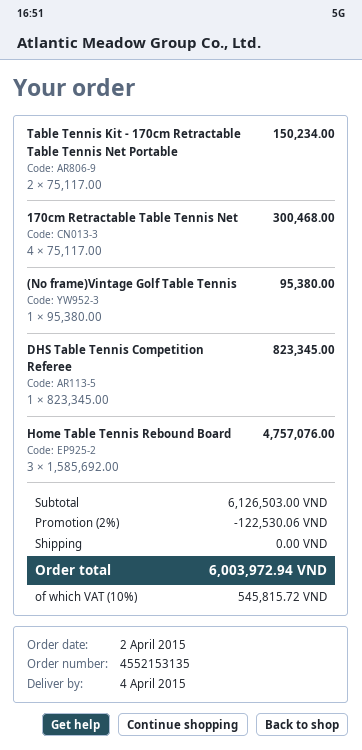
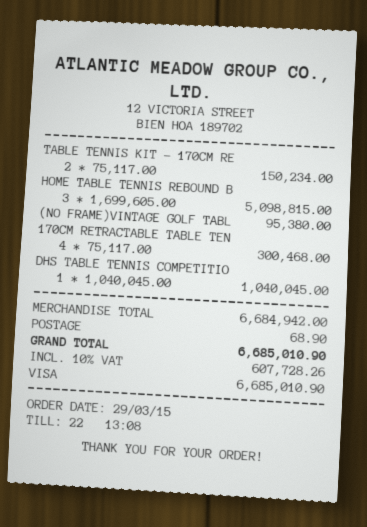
order date: 2015-04-02 -> 2015-03-29
DHS Table Tennis Competition Referee: 1 x 823345.00 = 823345.00 -> 1 x 1040045.00 = 1040045.00
Home Table Tennis Rebound Board: 3 x 1585692.00 = 4757076.00 -> 3 x 1699605.00 = 5098815.00
subtotal: 6126503.00 -> 6684942.00
discount: 2% = 122530.06 -> none
shipping: 0.00 -> 68.90
tax: 10% = 545815.72 -> 10% = 607728.26
total: 6003972.94 -> 6685010.90

